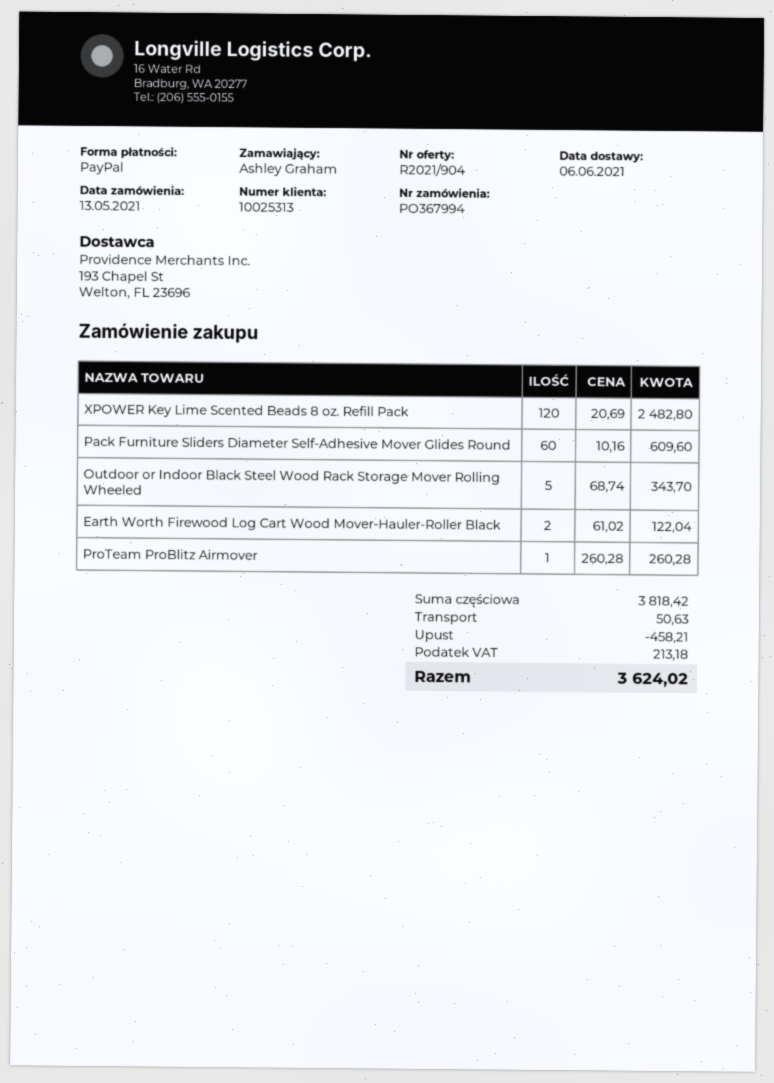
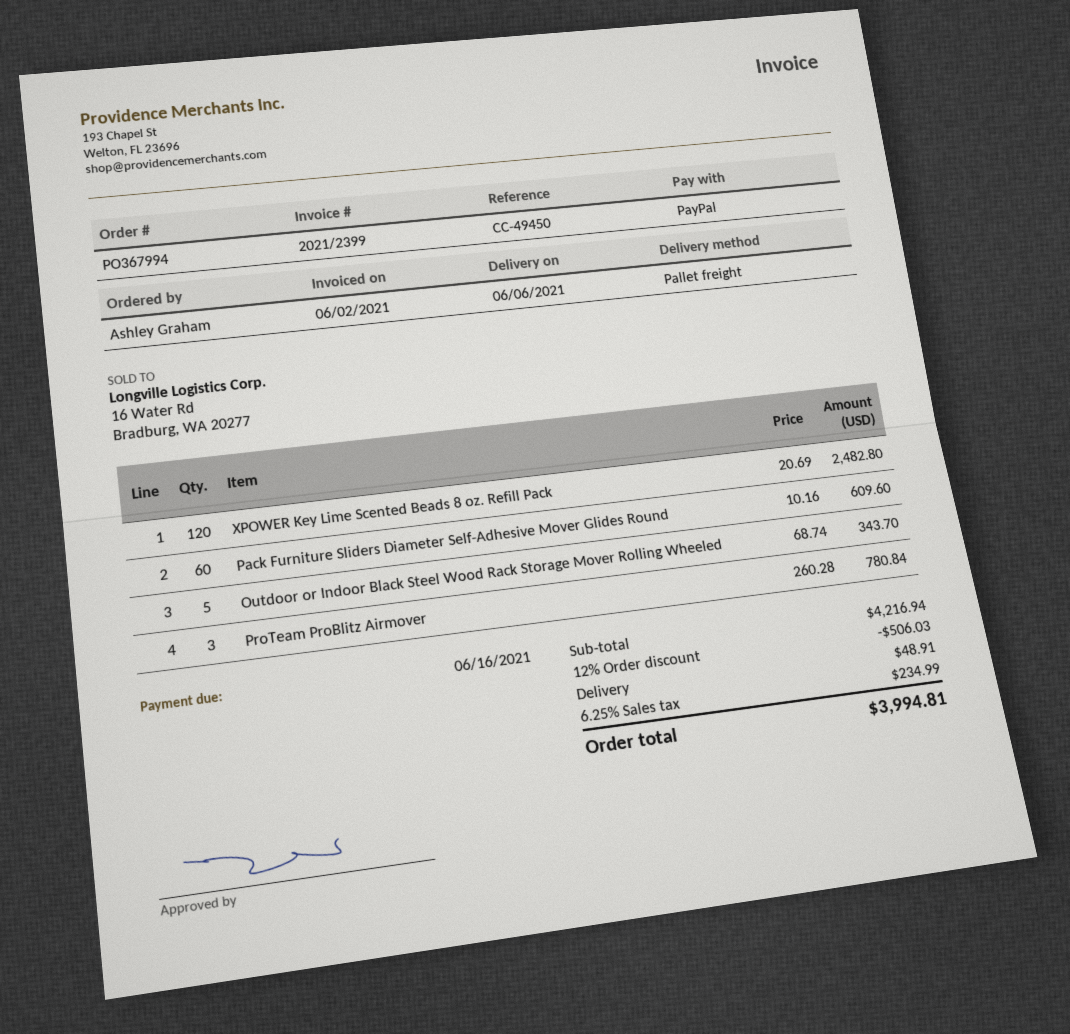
Earth Worth Firewood Log Cart Wood Mover-Hauler-Roller Black: 2 x 61.02 = 122.04 -> none
ProTeam ProBlitz Airmover: 1 x 260.28 = 260.28 -> 3 x 260.28 = 780.84
subtotal: 3818.42 -> 4216.94
discount: 458.21 -> 506.03
shipping: 50.63 -> 48.91
tax: 213.18 -> 234.99
total: 3624.02 -> 3994.81

